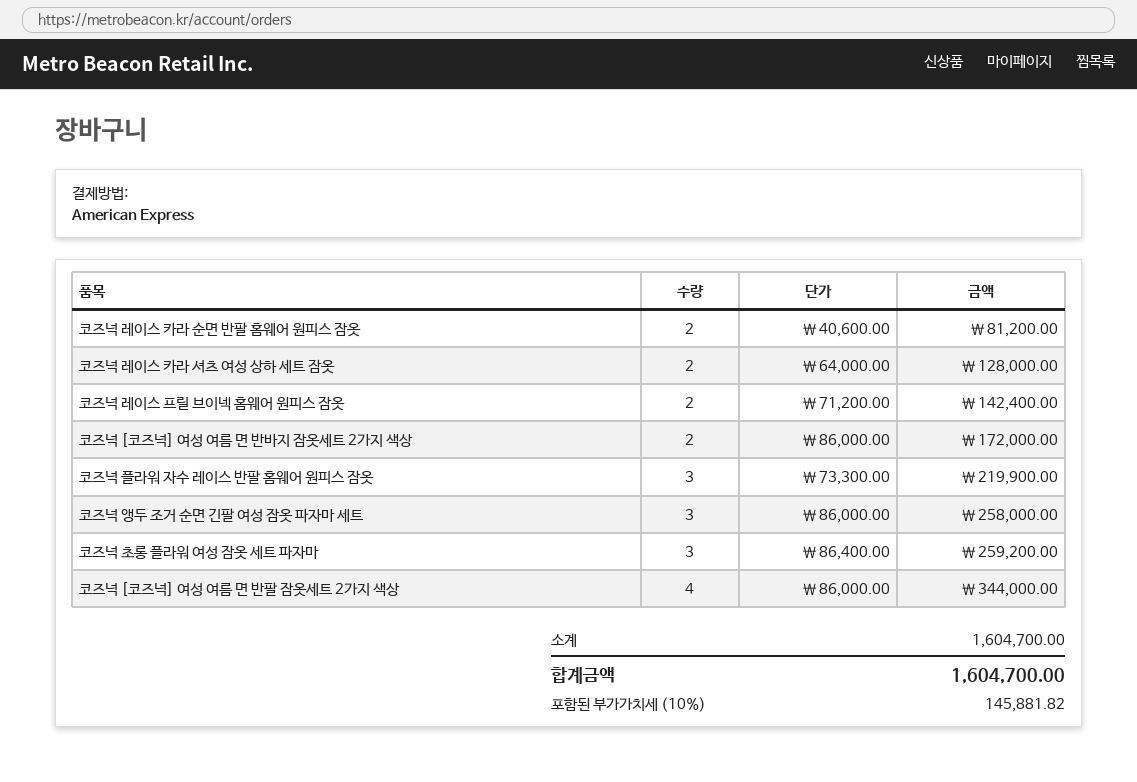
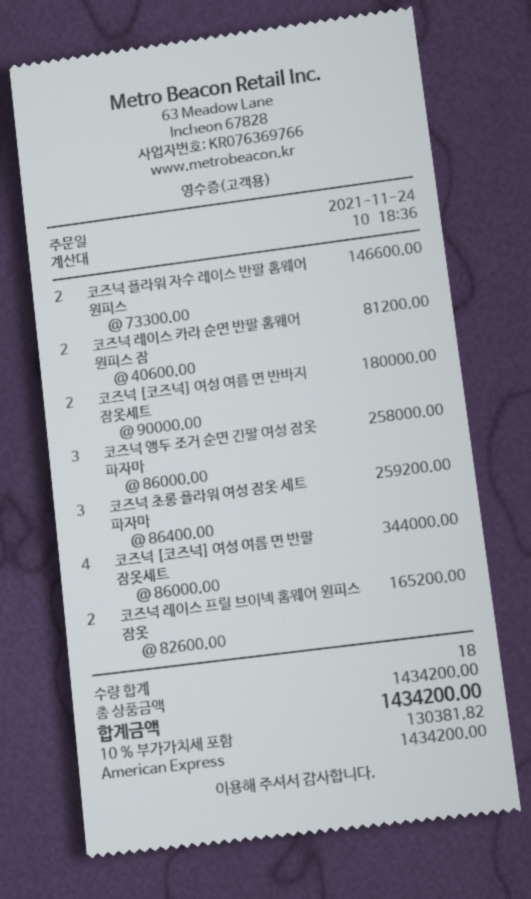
코즈넉 레이스 카라 셔츠 여성 상하 세트 잠옷: 2 x 64000.00 = 128000.00 -> none
코즈넉 레이스 프릴 브이넥 홈웨어 원피스 잠옷: 2 x 71200.00 = 142400.00 -> 2 x 82600.00 = 165200.00
코즈넉 [코즈넉] 여성 여름 면 반바지 잠옷세트 2가지 색상: 2 x 86000.00 = 172000.00 -> 2 x 90000.00 = 180000.00
코즈넉 플라워 자수 레이스 반팔 홈웨어 원피스 잠옷: 3 x 73300.00 = 219900.00 -> 2 x 73300.00 = 146600.00
subtotal: 1604700.00 -> 1434200.00
tax: 10% = 145881.82 -> 10% = 130381.82
total: 1604700.00 -> 1434200.00

